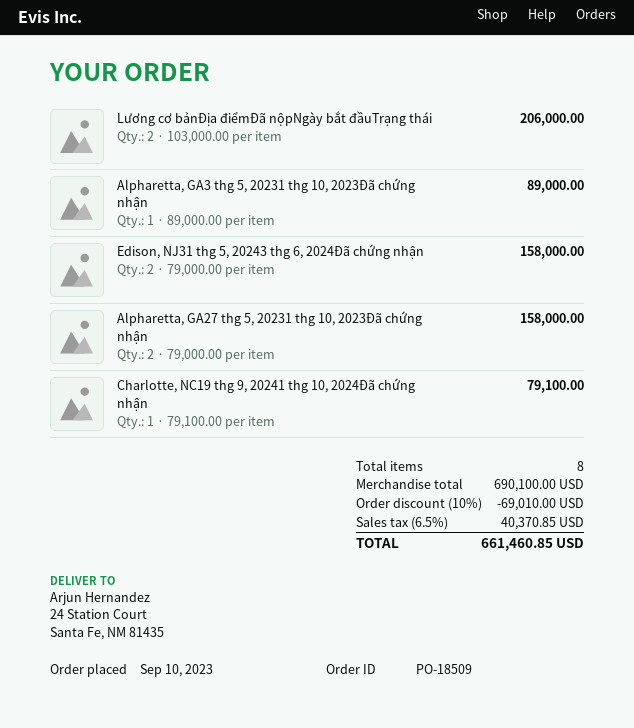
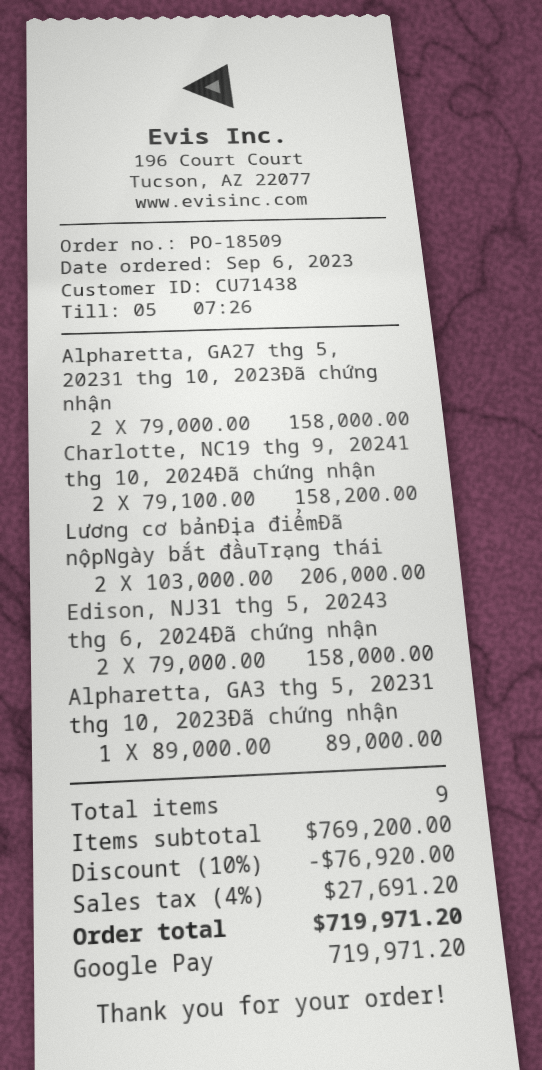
order date: 2023-09-10 -> 2023-09-06
Charlotte, NC19 thg 9, 20241 thg 10, 2024Đã chứng nhận: 1 x 79100.00 = 79100.00 -> 2 x 79100.00 = 158200.00
total quantity: 8 -> 9
subtotal: 690100.00 -> 769200.00
discount: 10% = 69010.00 -> 10% = 76920.00
tax: 6.5% = 40370.85 -> 4% = 27691.20
total: 661460.85 -> 719971.20

